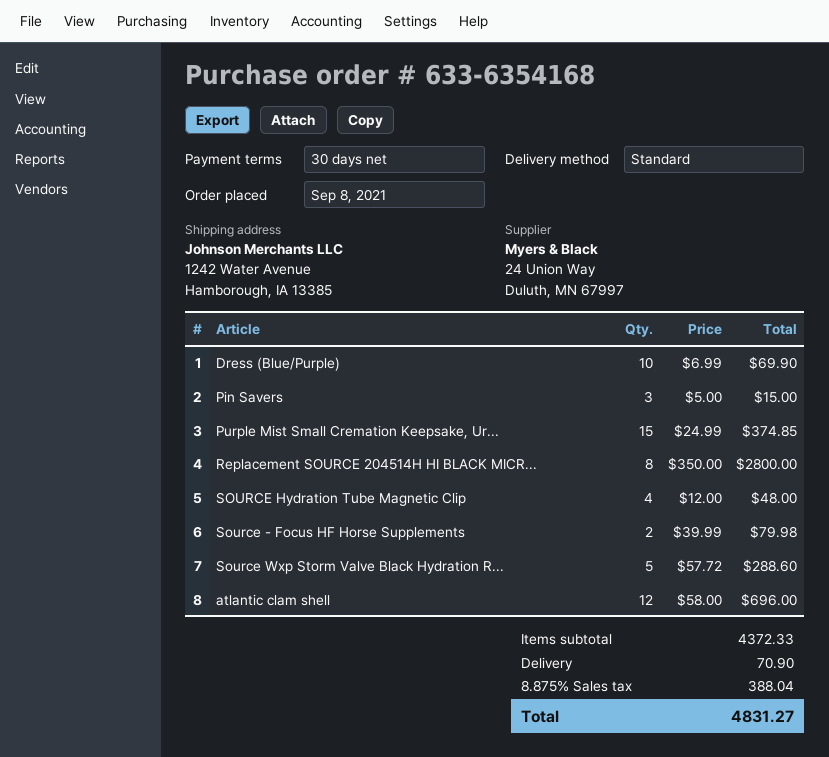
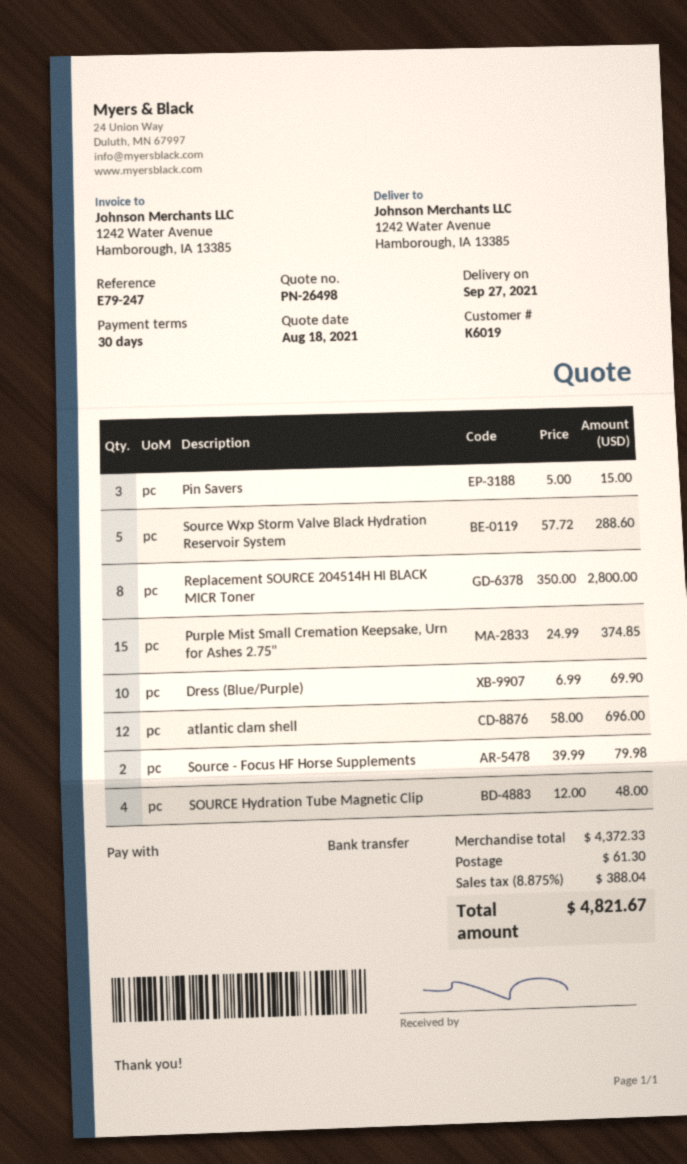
shipping: 70.90 -> 61.30
total: 4831.27 -> 4821.67

